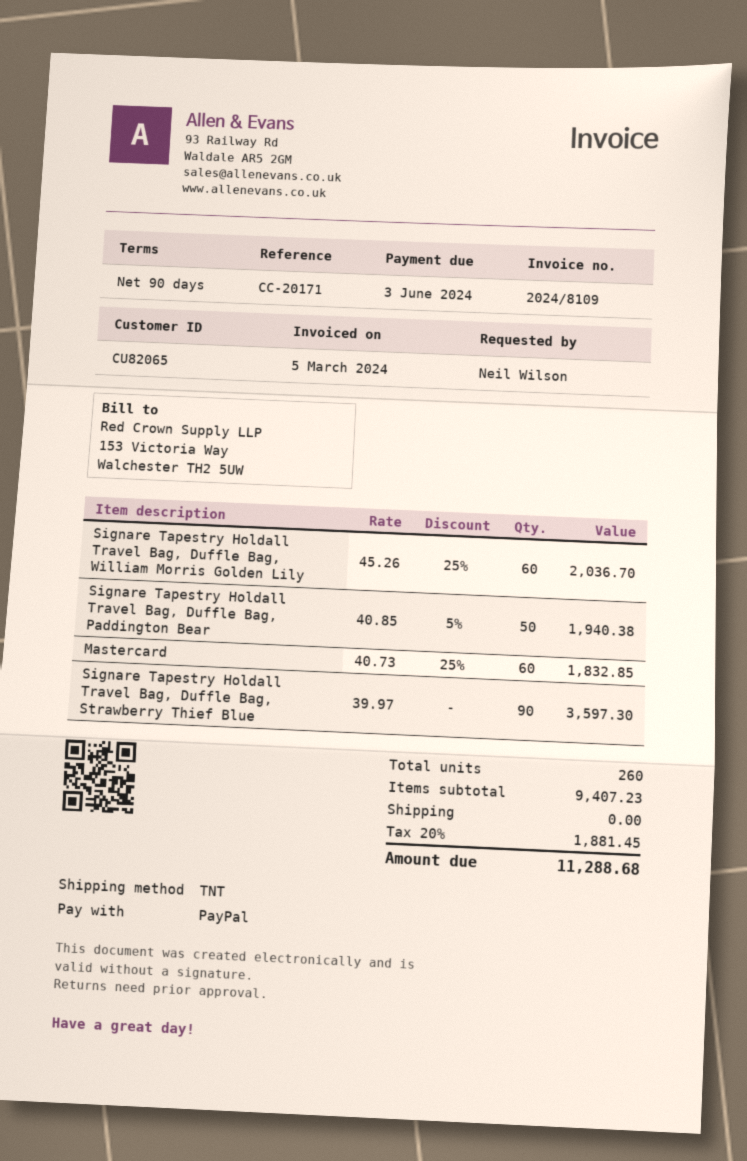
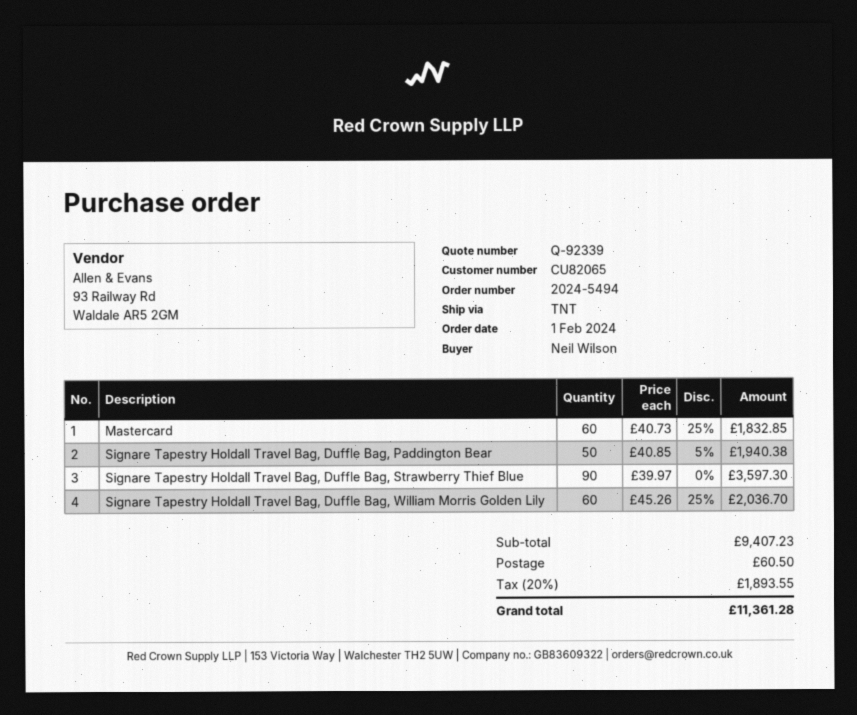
shipping: 0.00 -> 60.50
tax: 20% = 1881.45 -> 20% = 1893.55
total: 11288.68 -> 11361.28

